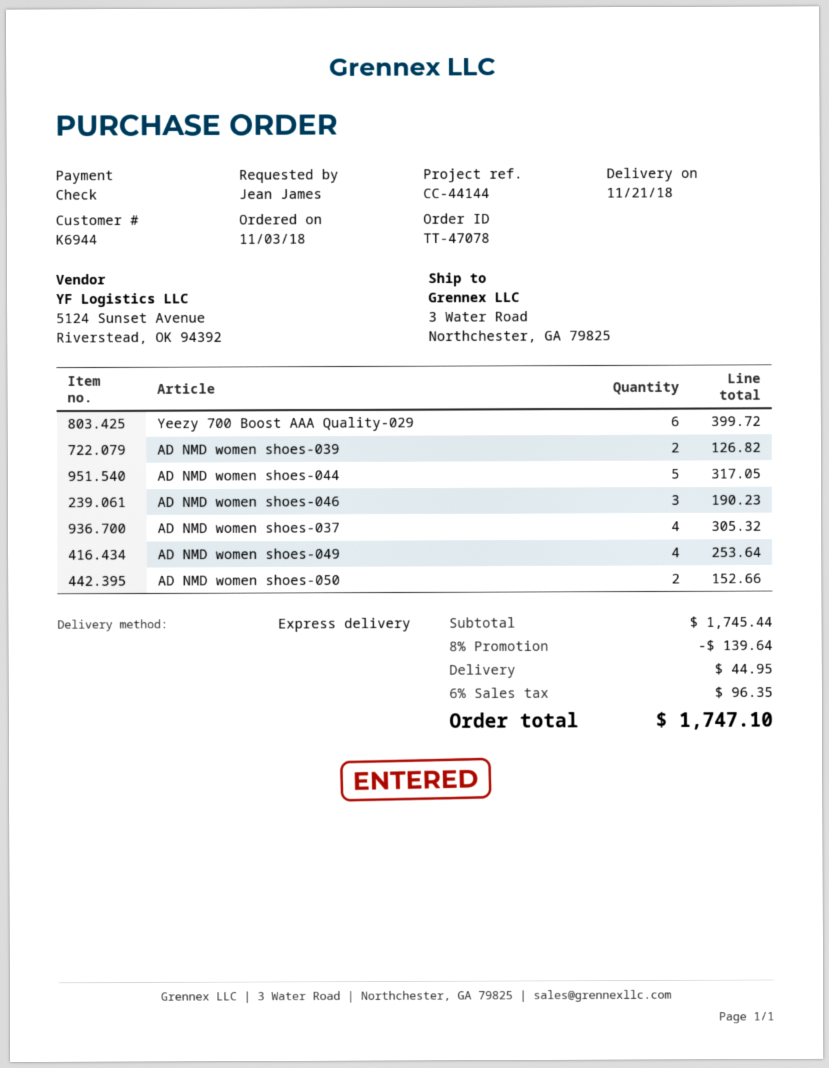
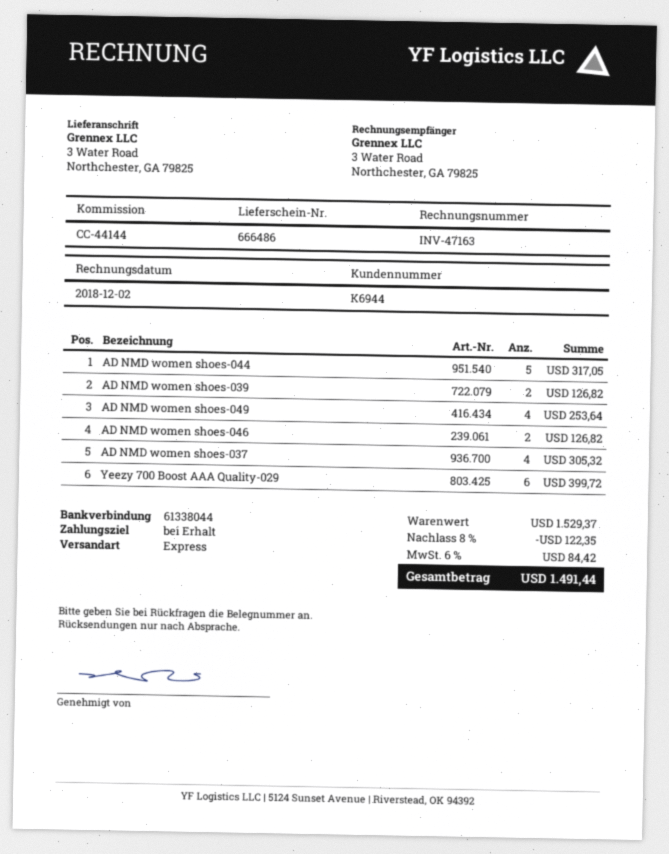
AD NMD women shoes-046: 3 for 190.23 -> 2 for 126.82
AD NMD women shoes-050: 2 for 152.66 -> none
subtotal: 1745.44 -> 1529.37
discount: 8% = 139.64 -> 8% = 122.35
shipping: 44.95 -> none
tax: 6% = 96.35 -> 6% = 84.42
total: 1747.10 -> 1491.44

